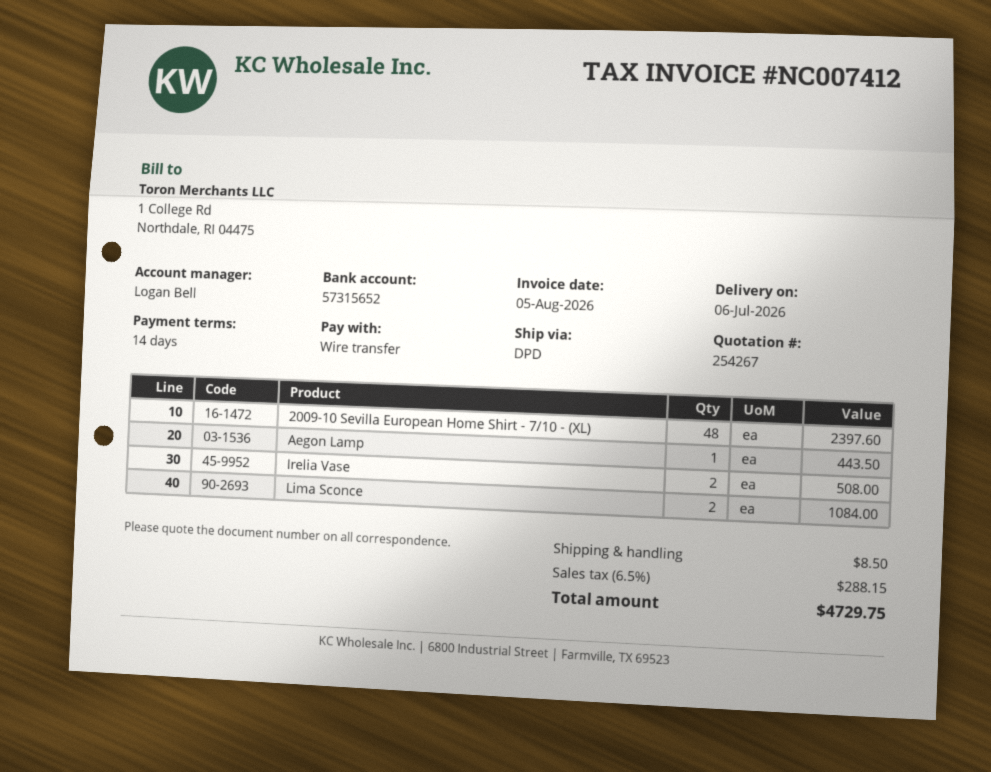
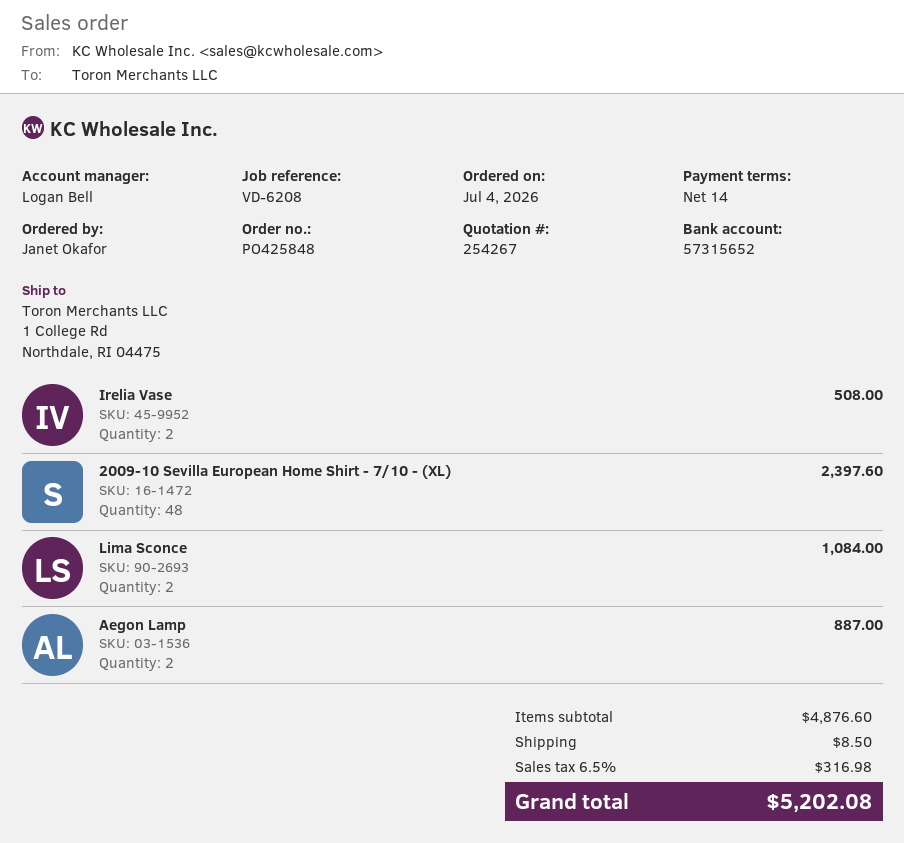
Aegon Lamp: 1 for 443.50 -> 2 for 887.00
tax: 6.5% = 288.15 -> 6.5% = 316.98
total: 4729.75 -> 5202.08

